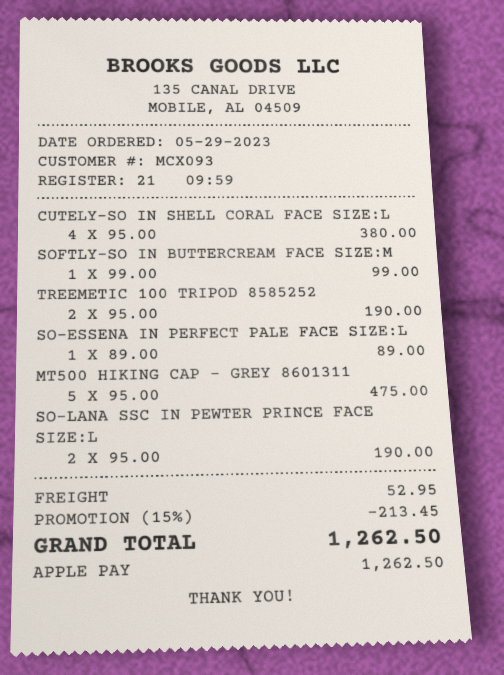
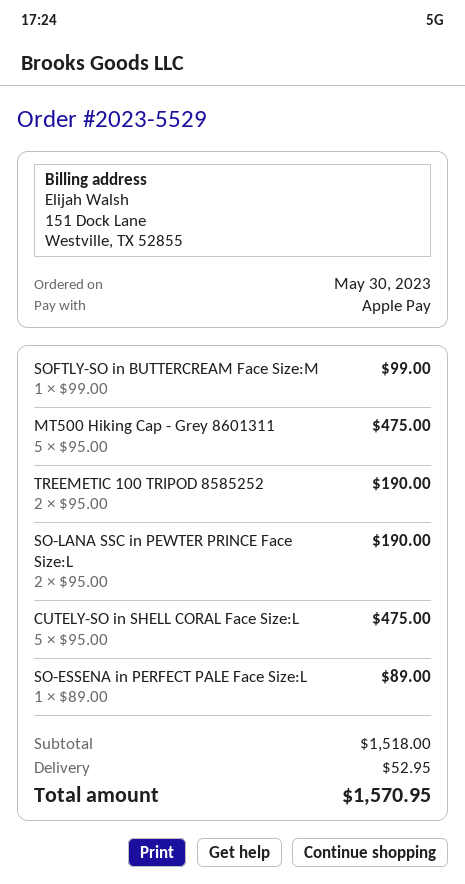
order date: 2023-05-29 -> 2023-05-30
CUTELY-SO IN SHELL CORAL FACE SIZE:L: 4 x 95.00 = 380.00 -> 5 x 95.00 = 475.00
discount: 15% = 213.45 -> none
total: 1262.50 -> 1570.95

